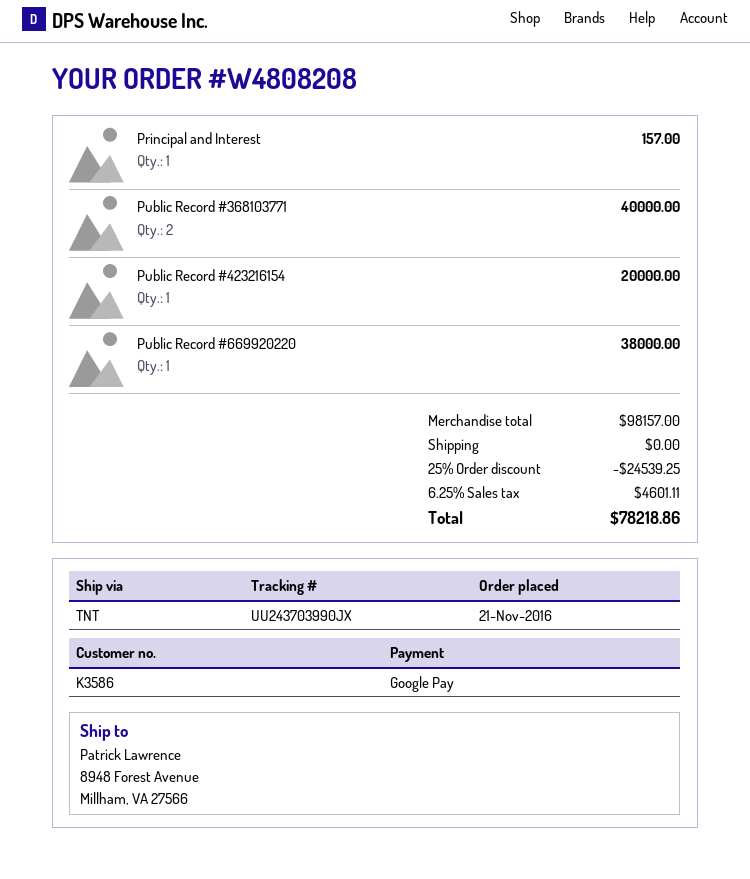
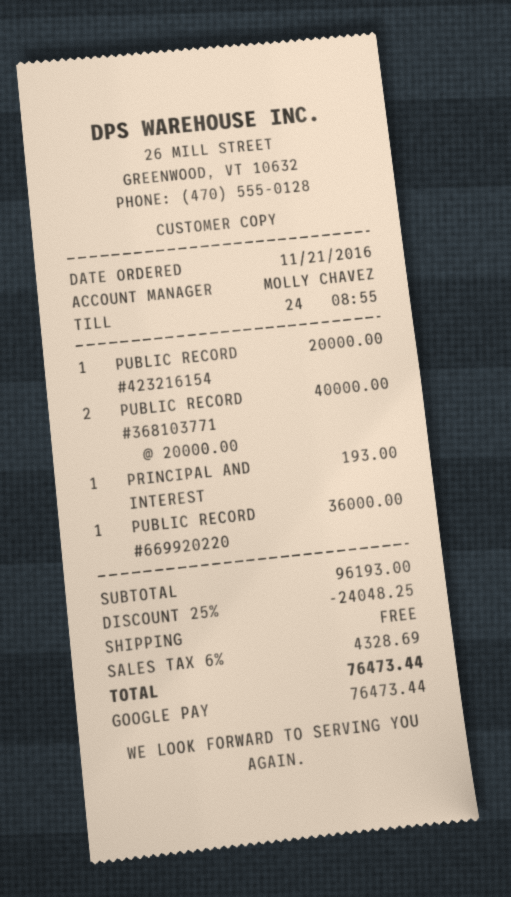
Principal and Interest: 1 for 157.00 -> 1 for 193.00
Public Record #669920220: 1 for 38000.00 -> 1 for 36000.00
subtotal: 98157.00 -> 96193.00
discount: 25% = 24539.25 -> 25% = 24048.25
tax: 6.25% = 4601.11 -> 6% = 4328.69
total: 78218.86 -> 76473.44

